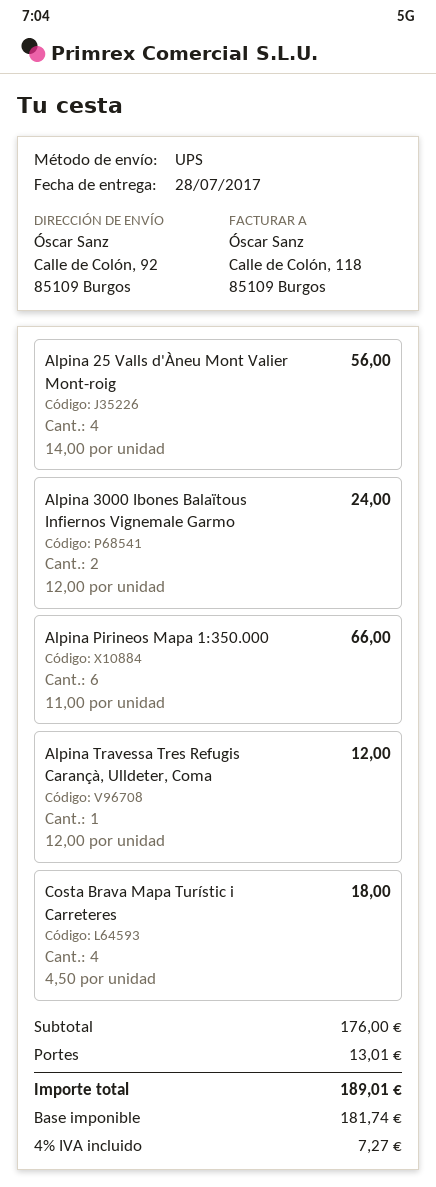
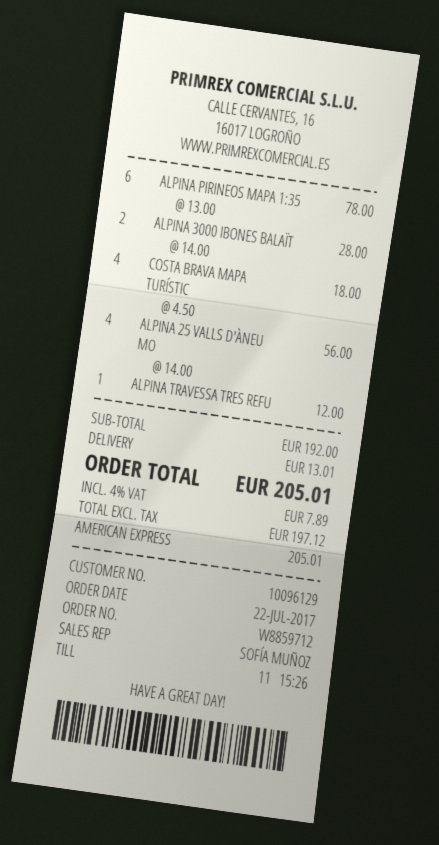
Alpina 3000 Ibones Balaïtous Infiernos Vignemale Garmo: 2 x 12.00 = 24.00 -> 2 x 14.00 = 28.00
Alpina Pirineos Mapa 1:350.000: 6 x 11.00 = 66.00 -> 6 x 13.00 = 78.00
subtotal: 176.00 -> 192.00
net: 181.74 -> 197.12
tax: 4% = 7.27 -> 4% = 7.89
total: 189.01 -> 205.01

